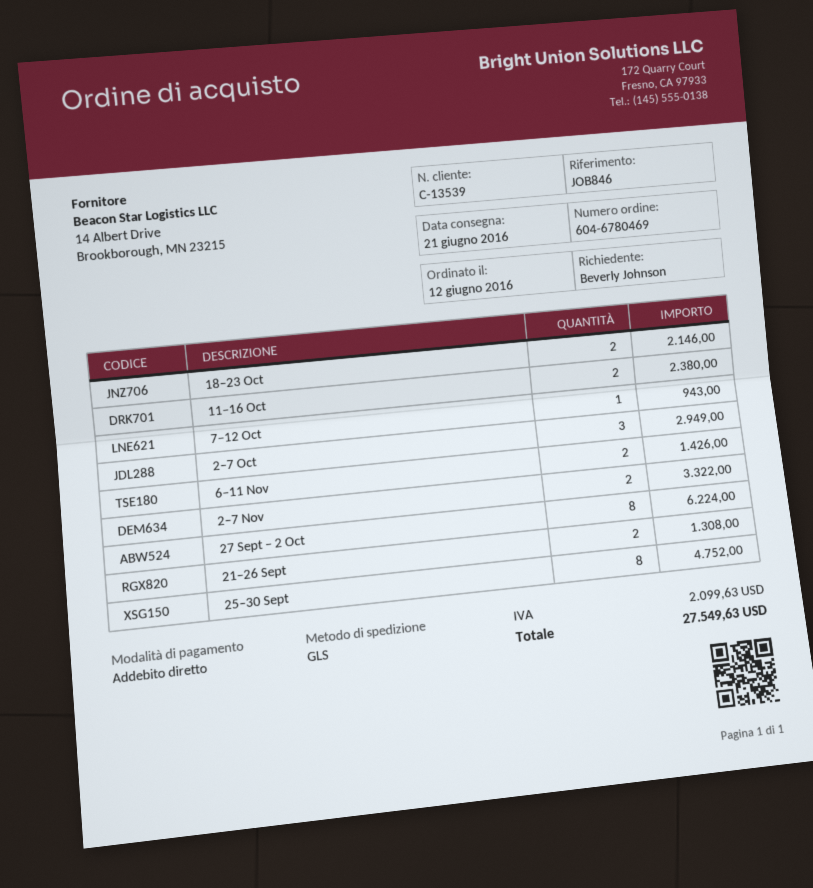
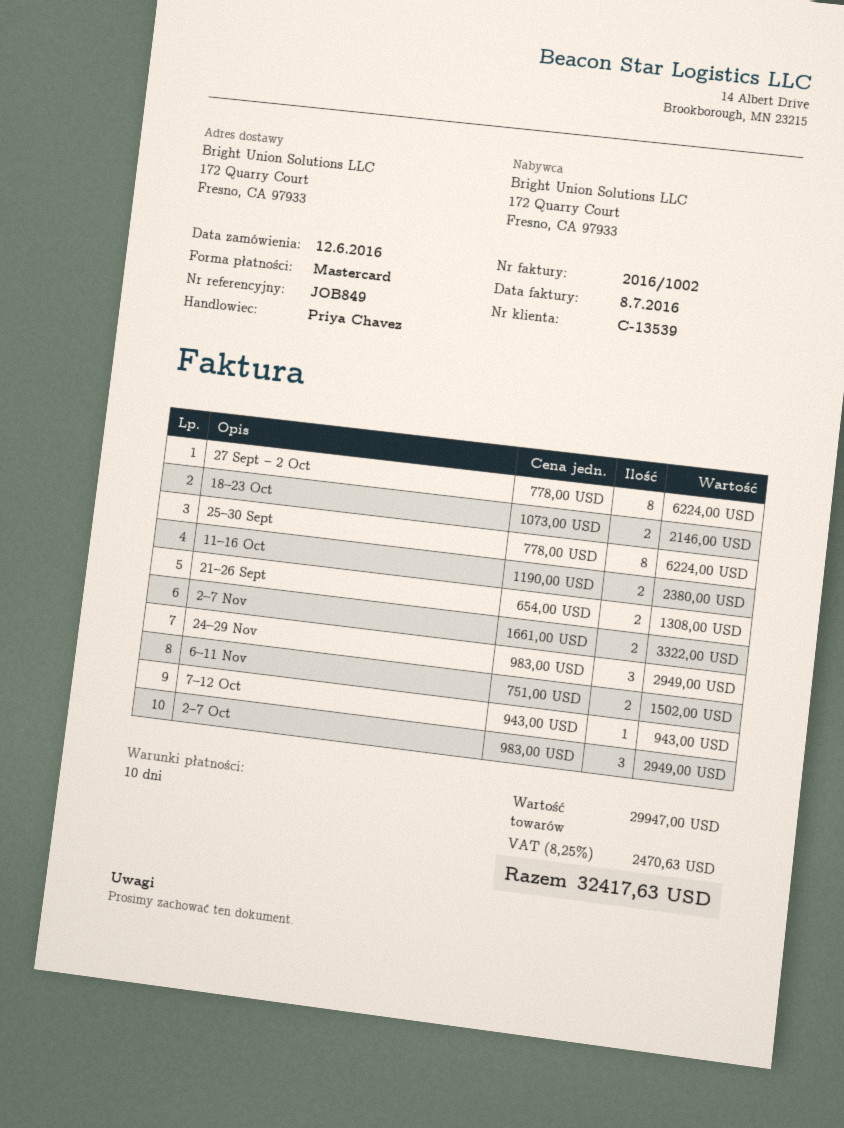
reference: JOB846 -> JOB849
payment method: direct debit -> Mastercard
6–11 Nov: 2 for 1426.00 -> 2 for 1502.00
25–30 Sept: 8 for 4752.00 -> 8 for 6224.00
24–29 Nov: none -> 3 for 2949.00
tax: 2099.63 -> 2470.63
total: 27549.63 -> 32417.63

